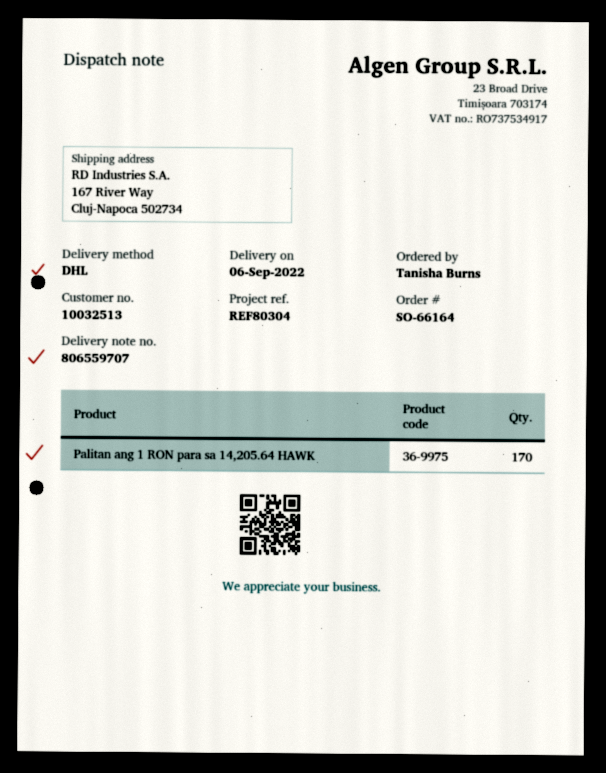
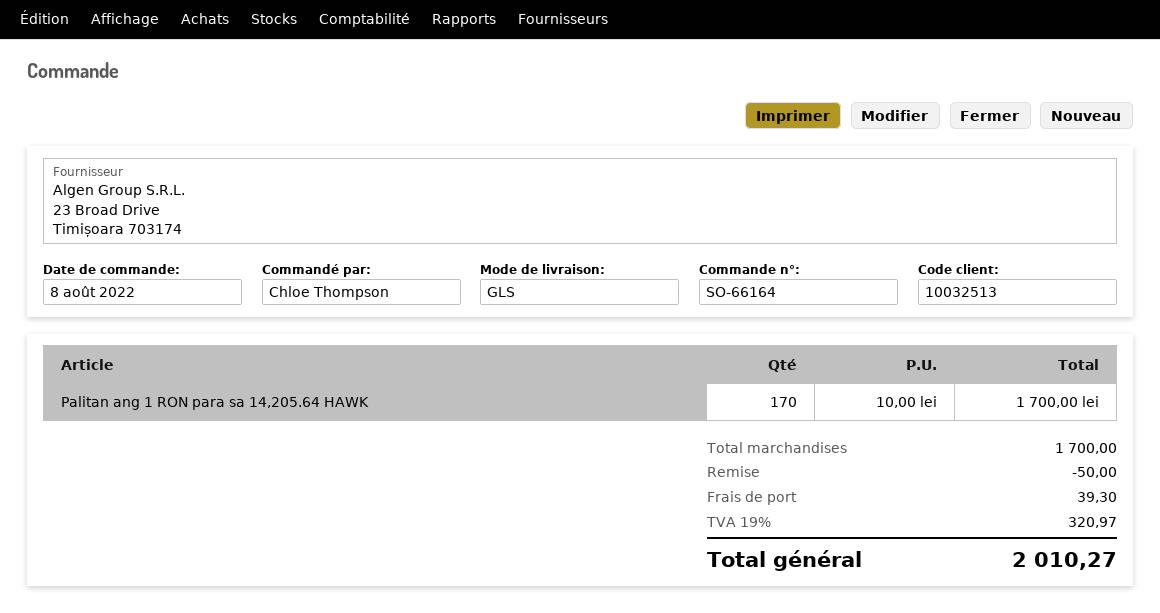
ordered by: Tanisha Burns -> Chloe Thompson
shipping method: DHL -> GLS

